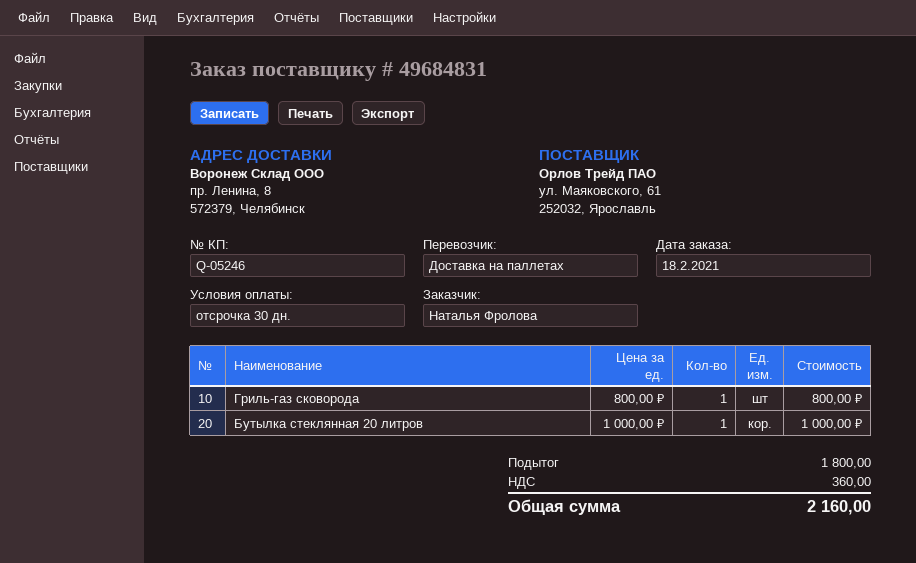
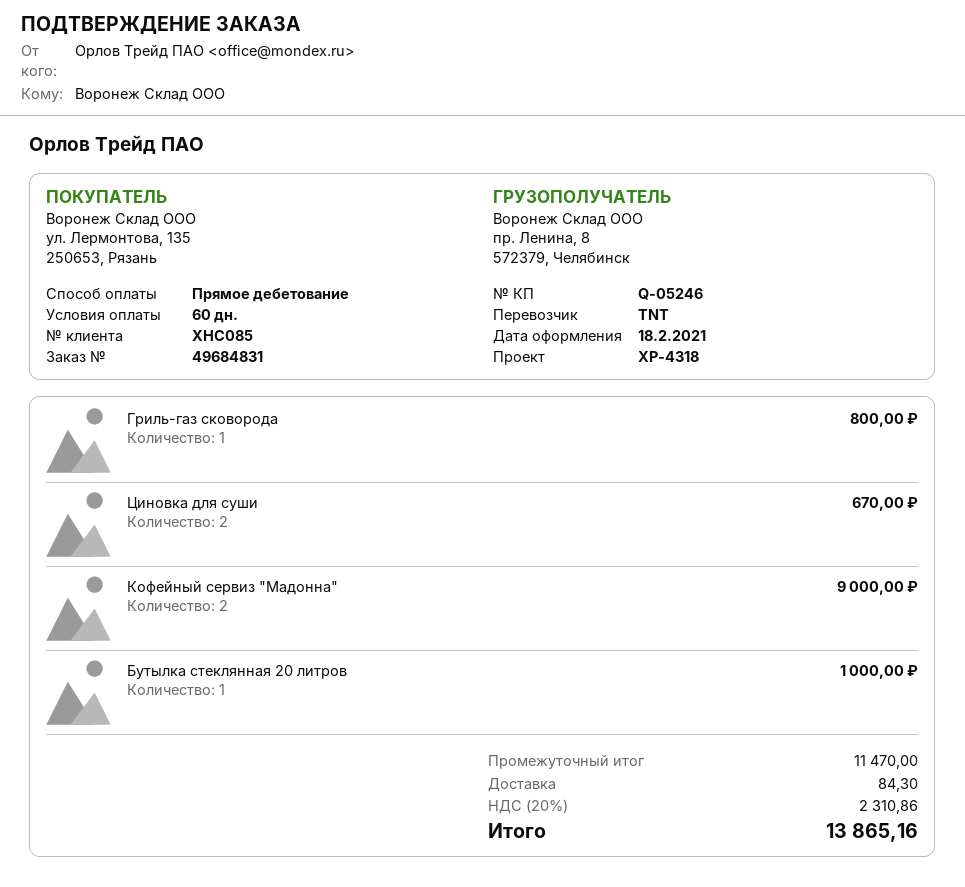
payment terms: 30 days -> 60 days
shipping method: pallet freight -> TNT
Циновка для суши: none -> 2 for 670.00
Кофейный сервиз "Мадонна": none -> 2 for 9000.00
subtotal: 1800.00 -> 11470.00
shipping: none -> 84.30
tax: 360.00 -> 2310.86
total: 2160.00 -> 13865.16

